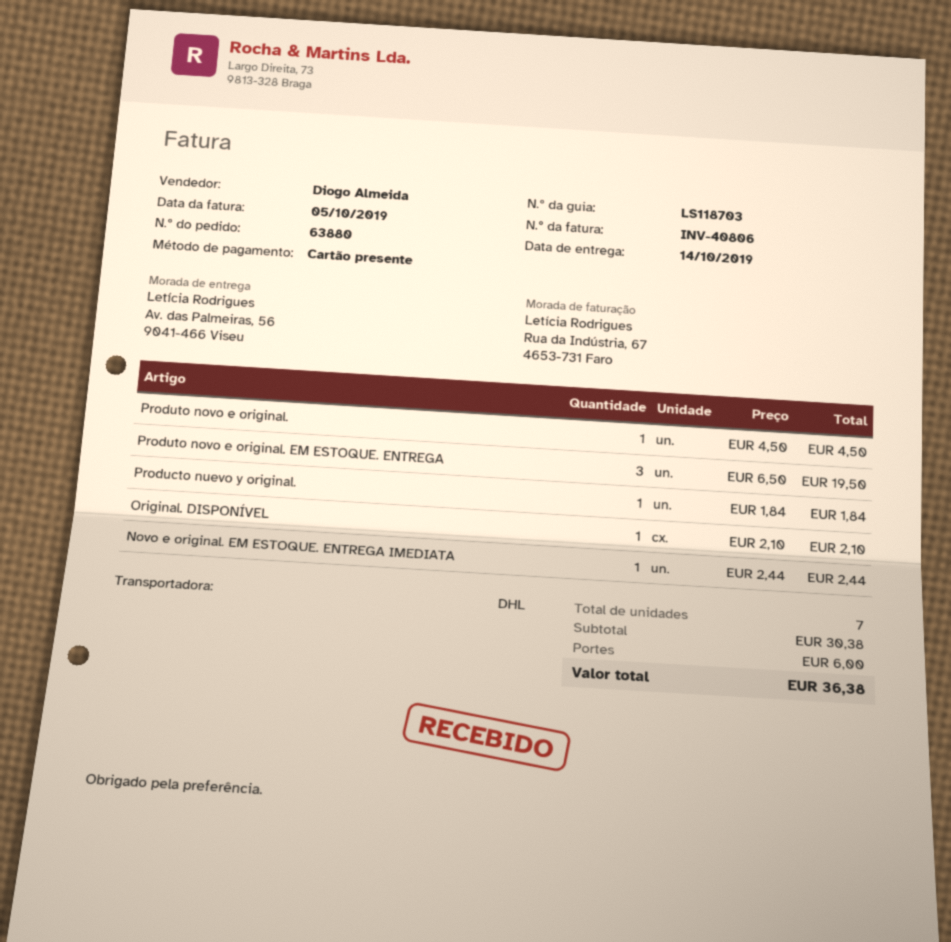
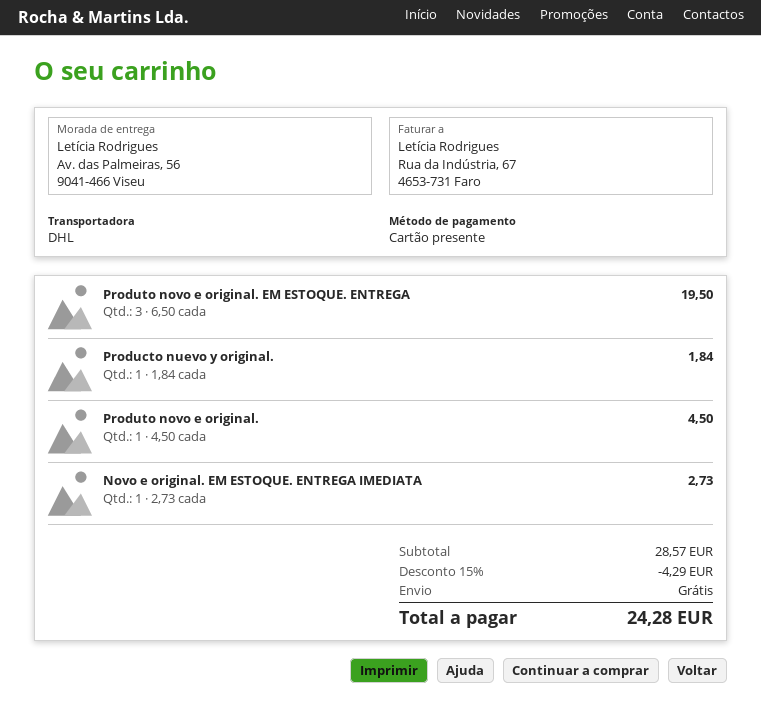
Original. DISPONÍVEL: 1 x 2.10 = 2.10 -> none
Novo e original. EM ESTOQUE. ENTREGA IMEDIATA: 1 x 2.44 = 2.44 -> 1 x 2.73 = 2.73
subtotal: 30.38 -> 28.57
discount: none -> 15% = 4.29
shipping: 6.00 -> 0.00
total: 36.38 -> 24.28

